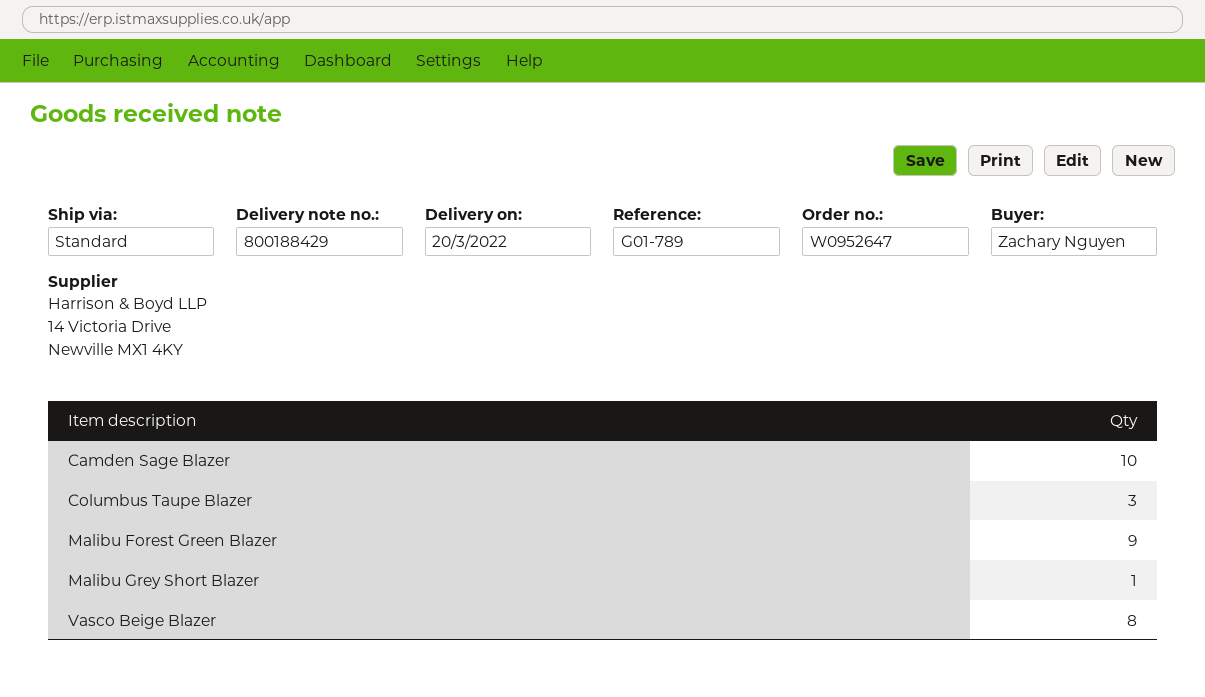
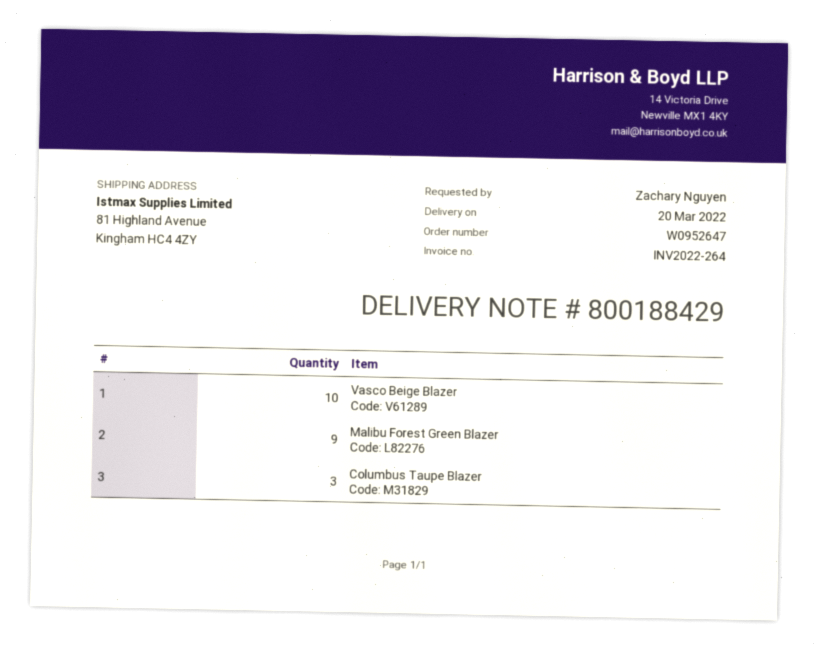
Camden Sage Blazer: 10 -> none
Malibu Grey Short Blazer: 1 -> none
Vasco Beige Blazer: 8 -> 10

